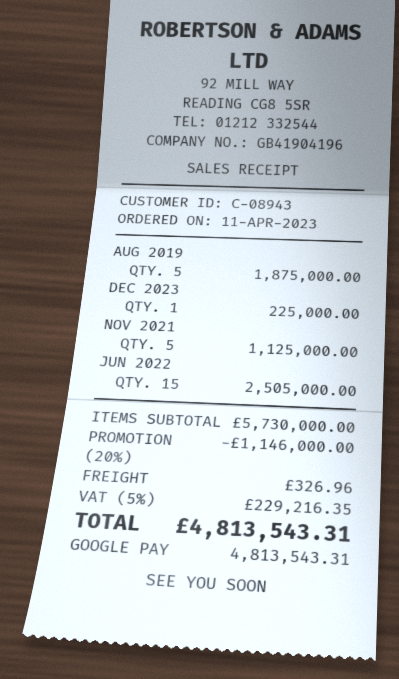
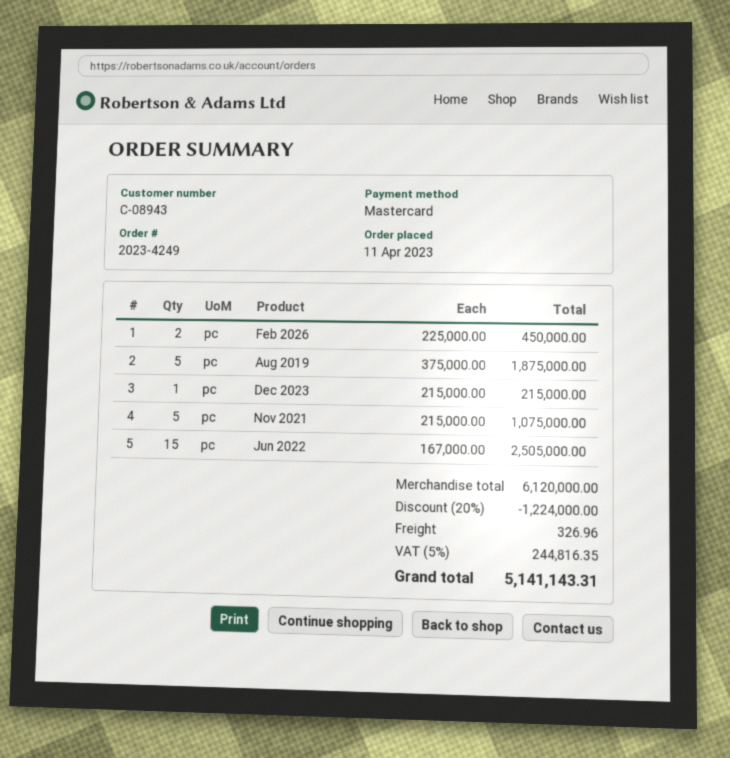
payment method: Google Pay -> Mastercard
DEC 2023: 1 for 225000.00 -> 1 for 215000.00
NOV 2021: 5 for 1125000.00 -> 5 for 1075000.00
Feb 2026: none -> 2 for 450000.00
subtotal: 5730000.00 -> 6120000.00
discount: 20% = 1146000.00 -> 20% = 1224000.00
tax: 5% = 229216.35 -> 5% = 244816.35
total: 4813543.31 -> 5141143.31

